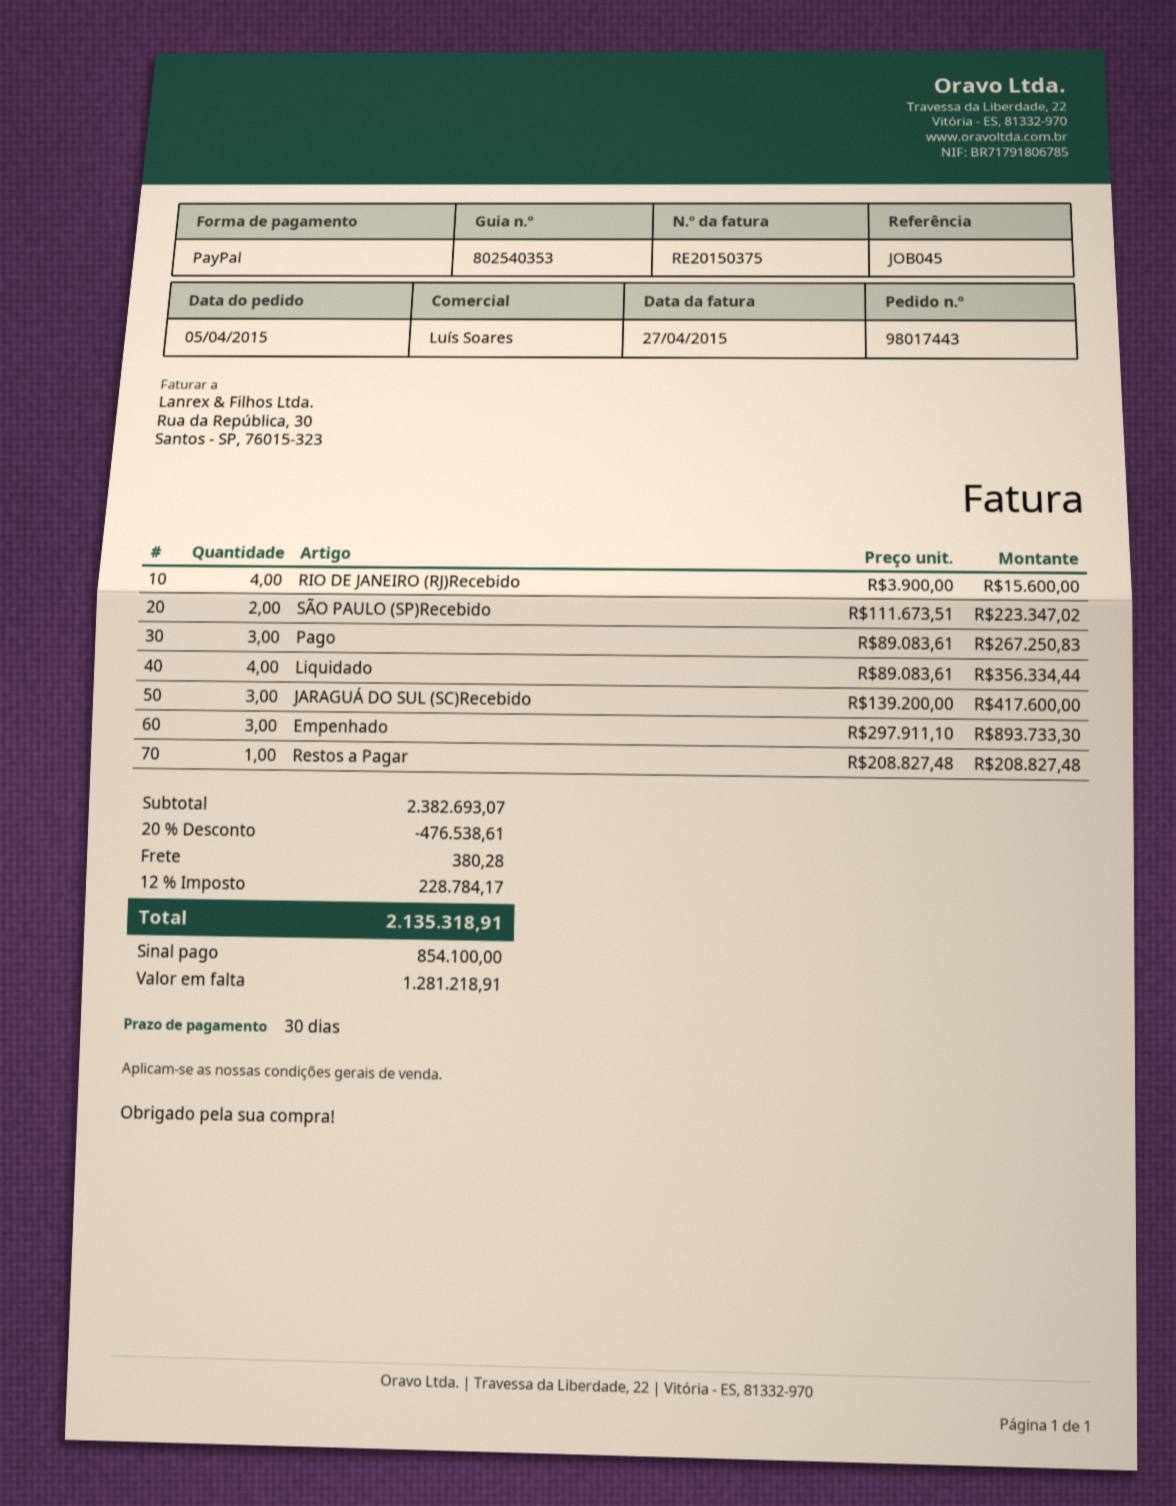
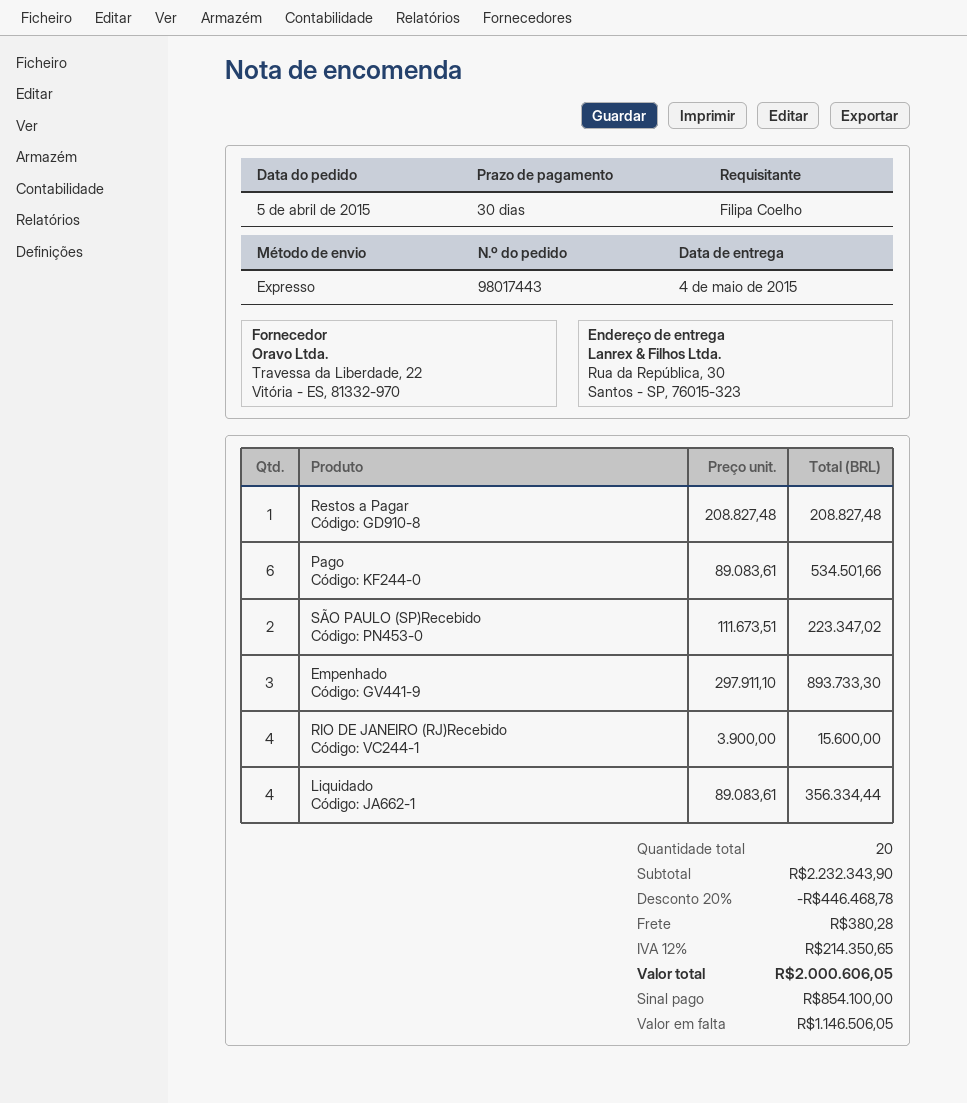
Pago: 3 x 89083.61 = 267250.83 -> 6 x 89083.61 = 534501.66
JARAGUÁ DO SUL (SC)Recebido: 3 x 139200.00 = 417600.00 -> none
subtotal: 2382693.07 -> 2232343.90
discount: 20% = 476538.61 -> 20% = 446468.78
tax: 12% = 228784.17 -> 12% = 214350.65
total: 2135318.91 -> 2000606.05
balance: 1281218.91 -> 1146506.05

